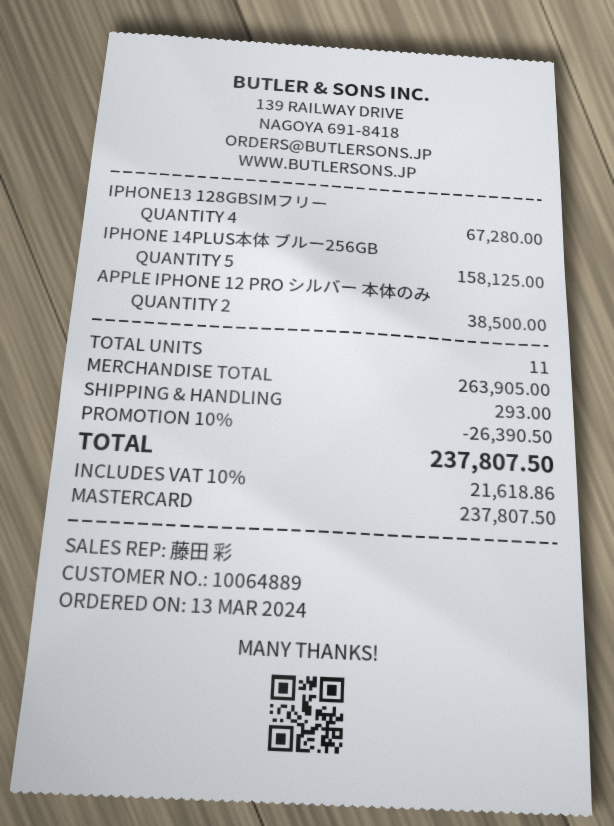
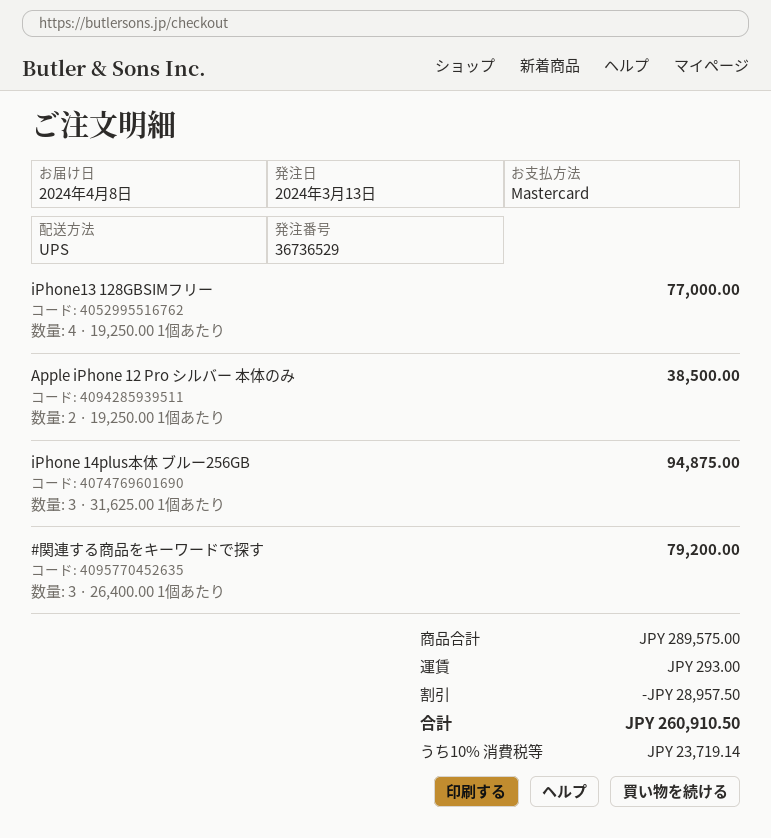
IPHONE13 128GBSIMフリー: 4 for 67280.00 -> 4 for 77000.00
IPHONE 14PLUS本体 ブルー256GB: 5 for 158125.00 -> 3 for 94875.00
#関連する商品をキーワードで探す: none -> 3 for 79200.00
subtotal: 263905.00 -> 289575.00
discount: 26390.50 -> 28957.50
tax: 10% = 21618.86 -> 10% = 23719.14
total: 237807.50 -> 260910.50

